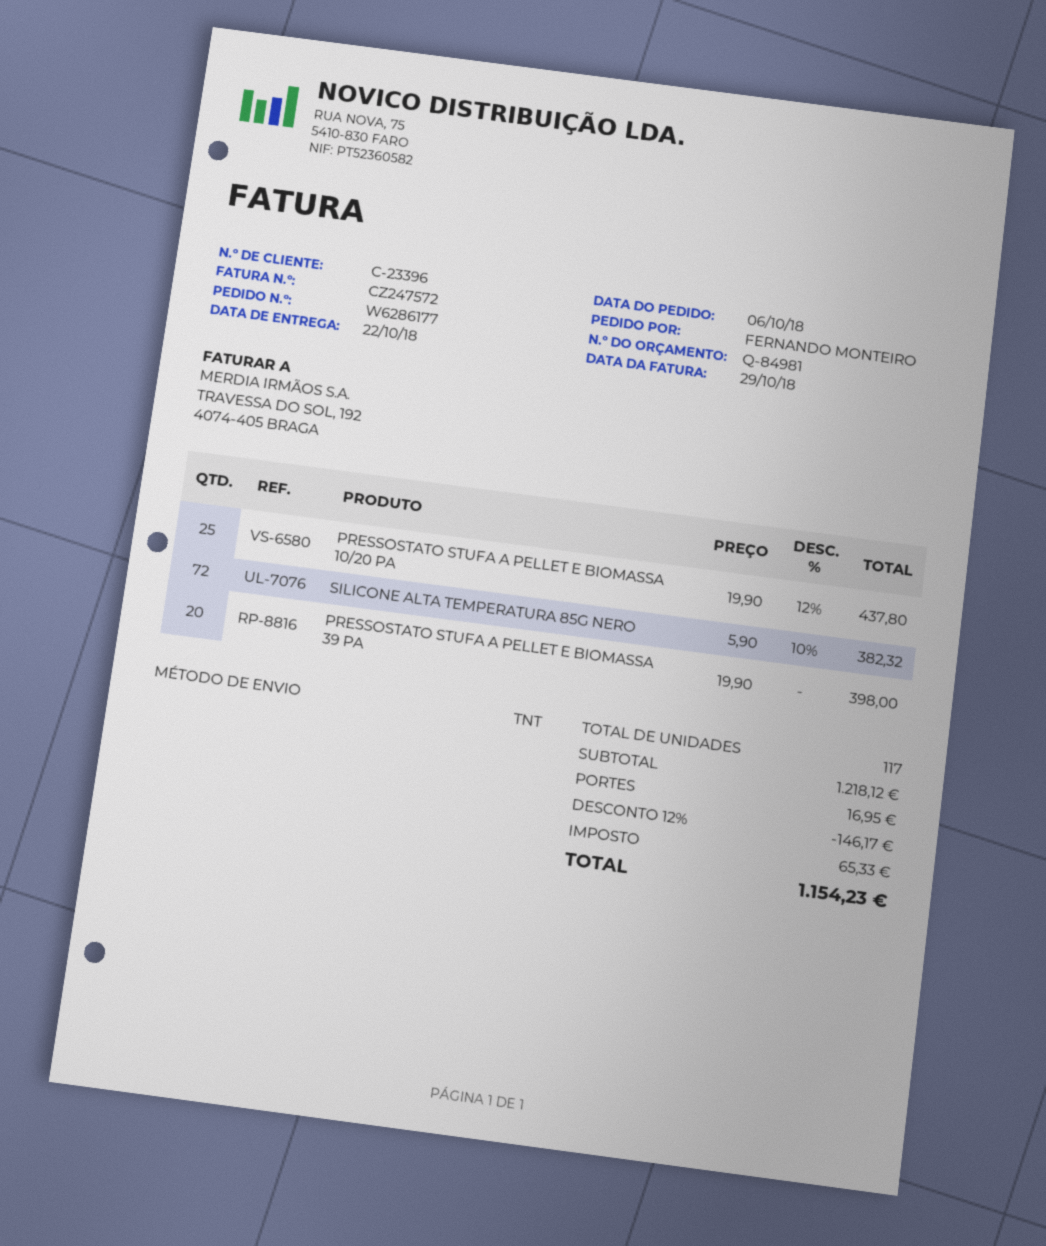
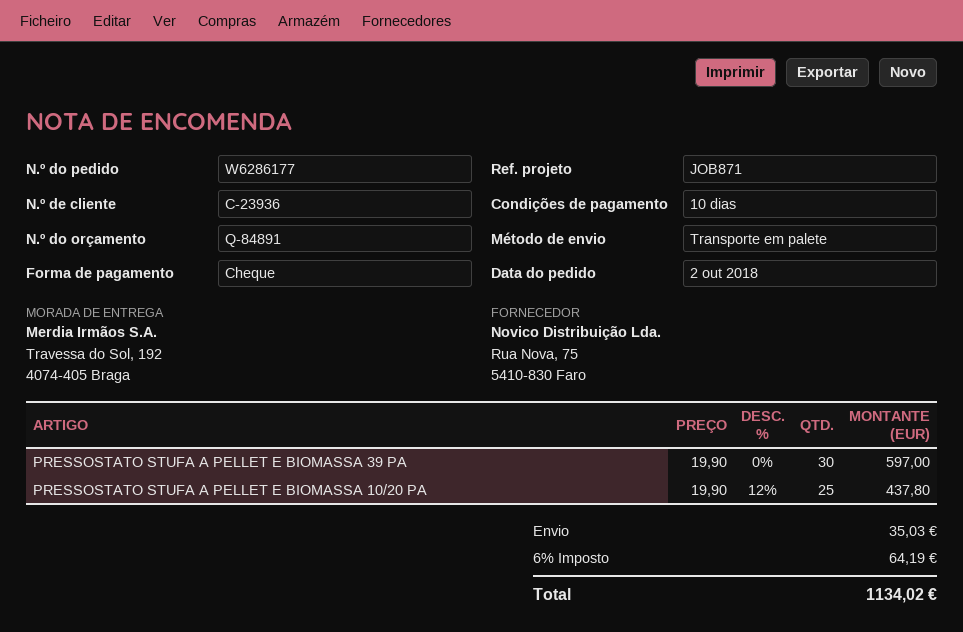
quote number: Q-84981 -> Q-84891
order date: 2018-10-06 -> 2018-10-02
customer number: C-23396 -> C-23936
shipping method: TNT -> pallet freight
SILICONE ALTA TEMPERATURA 85G NERO: 72 x 5.90 - 10% = 382.32 -> none
PRESSOSTATO STUFA A PELLET E BIOMASSA 39 PA: 20 x 19.90 = 398.00 -> 30 x 19.90 = 597.00
discount: 12% = 146.17 -> none
shipping: 16.95 -> 35.03
tax: 65.33 -> 64.19
total: 1154.23 -> 1134.02

